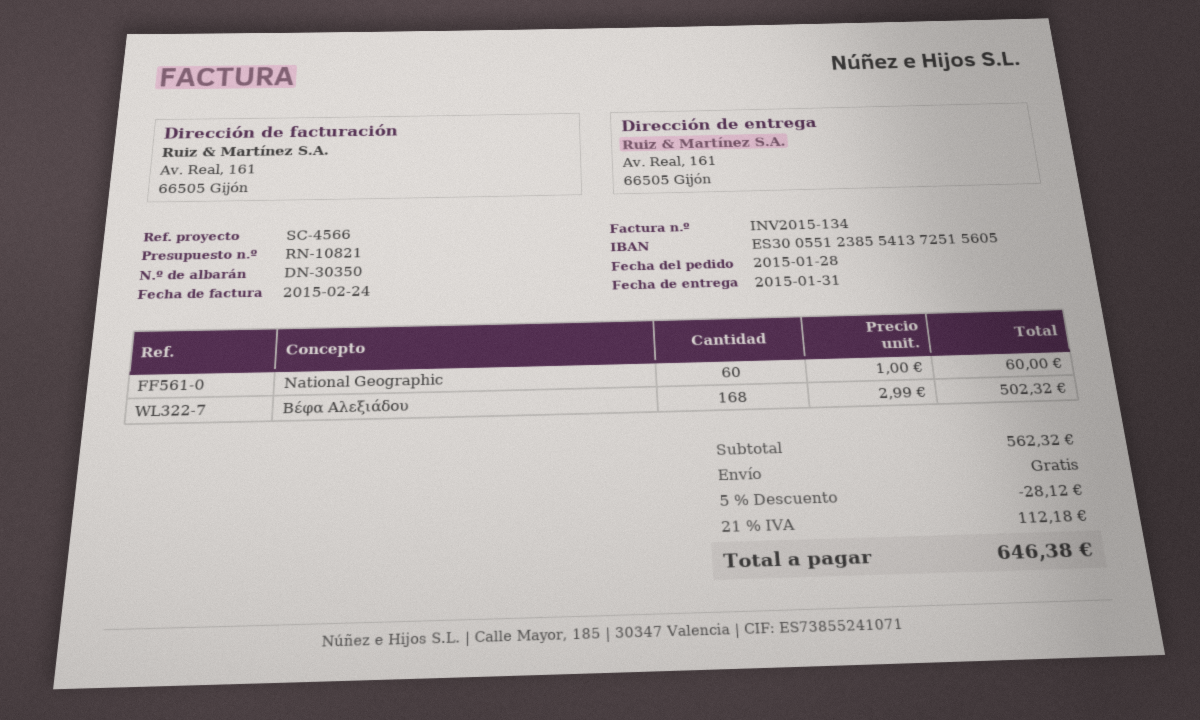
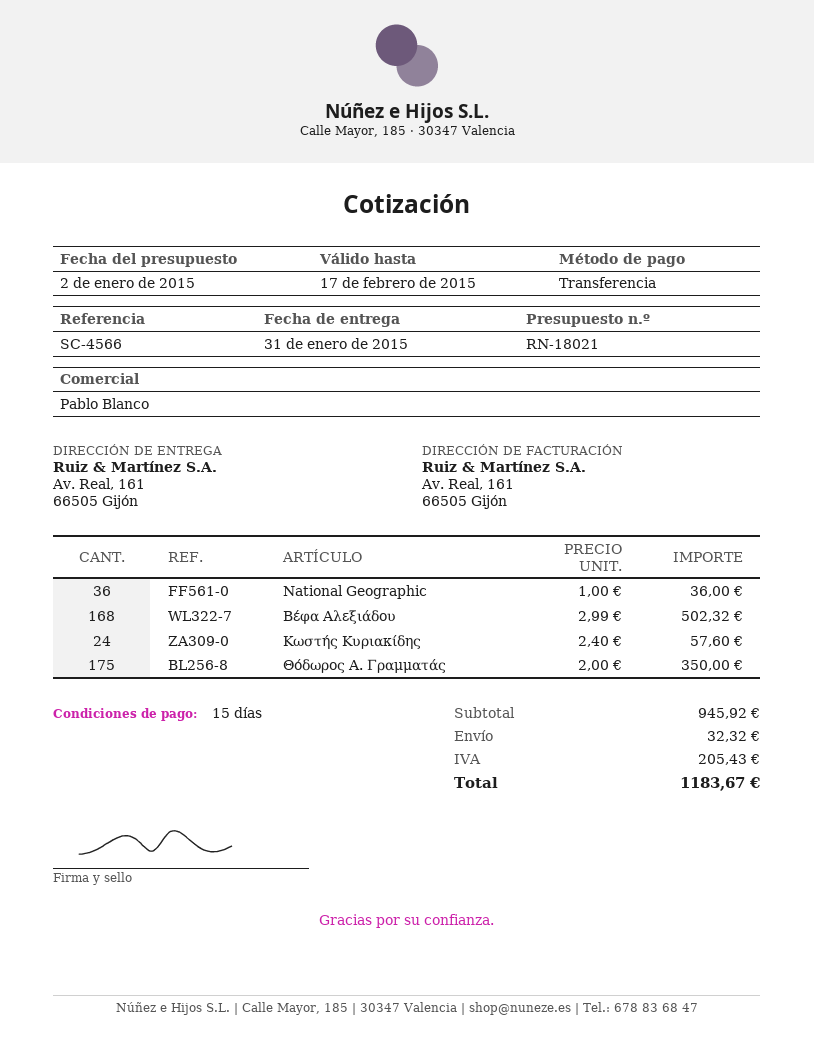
quote number: RN-10821 -> RN-18021
National Geographic: 60 x 1.00 = 60.00 -> 36 x 1.00 = 36.00
Κωστής Κυριακίδης: none -> 24 x 2.40 = 57.60
Θόδωρος Α. Γραμματάς: none -> 175 x 2.00 = 350.00
subtotal: 562.32 -> 945.92
discount: 5% = 28.12 -> none
shipping: 0.00 -> 32.32
tax: 112.18 -> 205.43
total: 646.38 -> 1183.67

